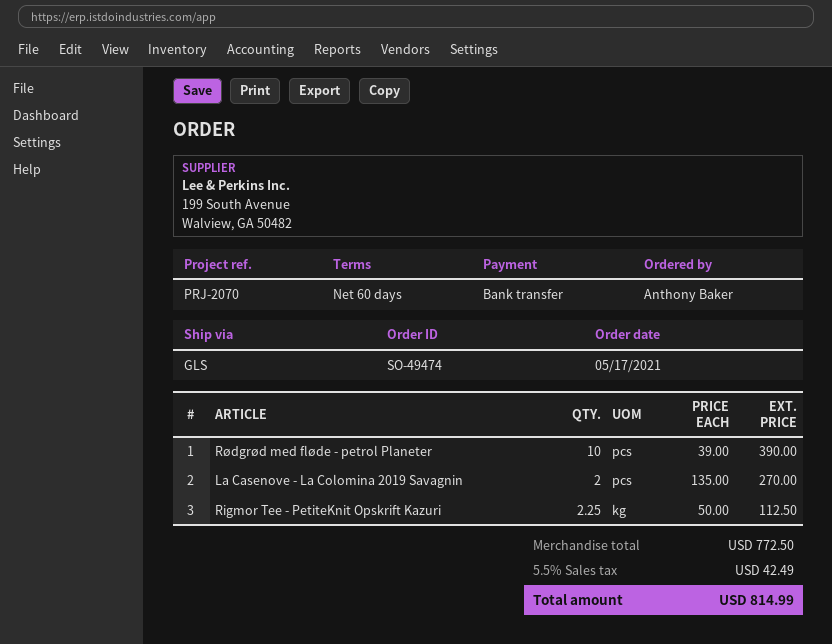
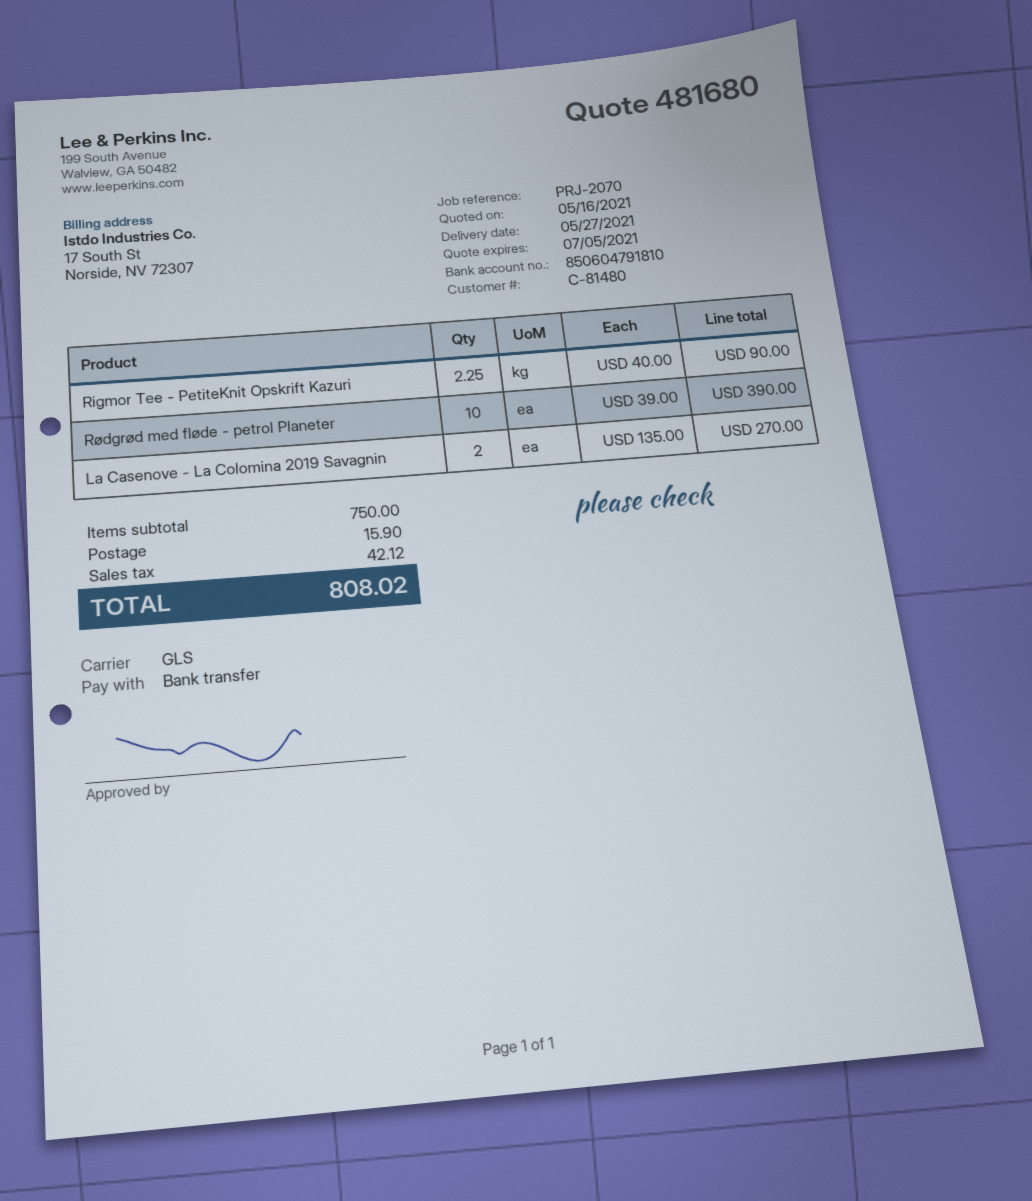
Rigmor Tee - PetiteKnit Opskrift Kazuri: 2.25 x 50.00 = 112.50 -> 2.25 x 40.00 = 90.00
subtotal: 772.50 -> 750.00
shipping: none -> 15.90
tax: 42.49 -> 42.12
total: 814.99 -> 808.02

